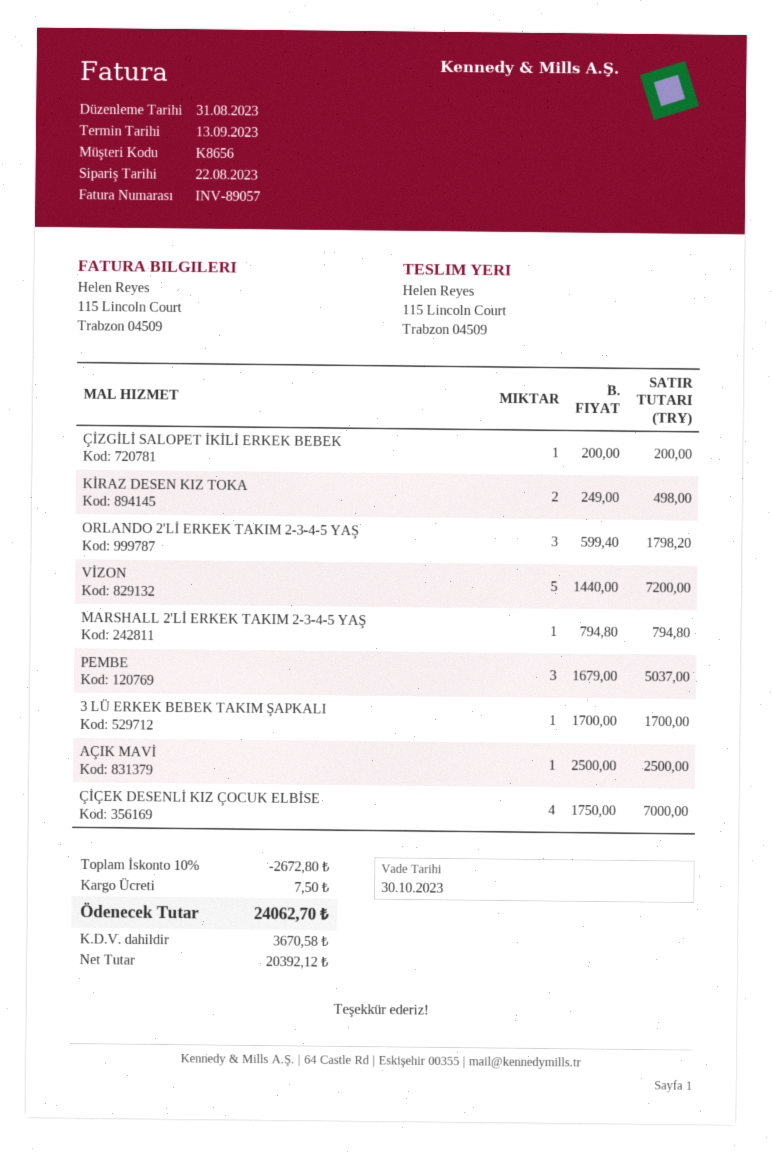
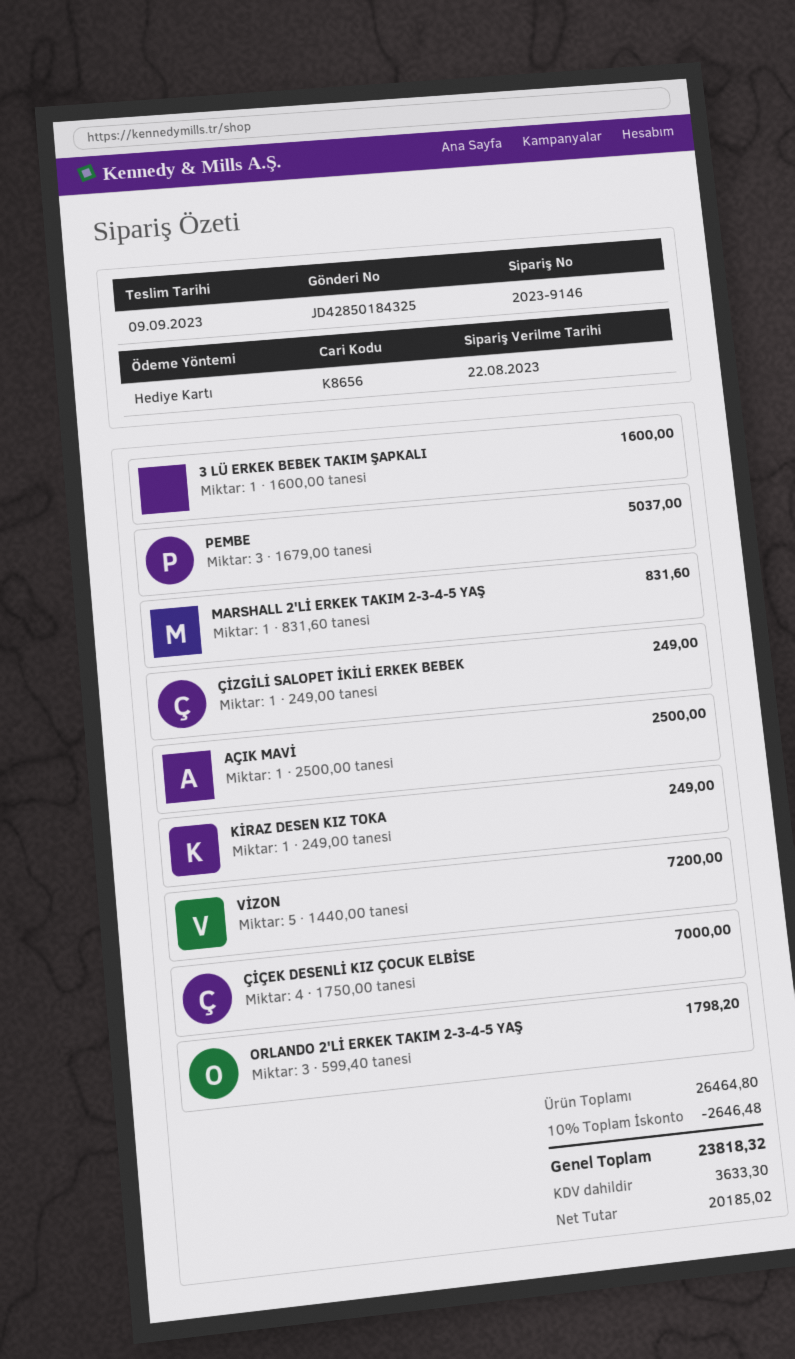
delivery date: 2023-09-13 -> 2023-09-09
ÇİZGİLİ SALOPET İKİLİ ERKEK BEBEK: 1 x 200.00 = 200.00 -> 1 x 249.00 = 249.00
KİRAZ DESEN KIZ TOKA: 2 x 249.00 = 498.00 -> 1 x 249.00 = 249.00
MARSHALL 2'Lİ ERKEK TAKIM 2-3-4-5 YAŞ: 1 x 794.80 = 794.80 -> 1 x 831.60 = 831.60
3 LÜ ERKEK BEBEK TAKIM ŞAPKALI: 1 x 1700.00 = 1700.00 -> 1 x 1600.00 = 1600.00
discount: 10% = 2672.80 -> 10% = 2646.48
shipping: 7.50 -> none
net: 20392.12 -> 20185.02
tax: 3670.58 -> 3633.30
total: 24062.70 -> 23818.32

